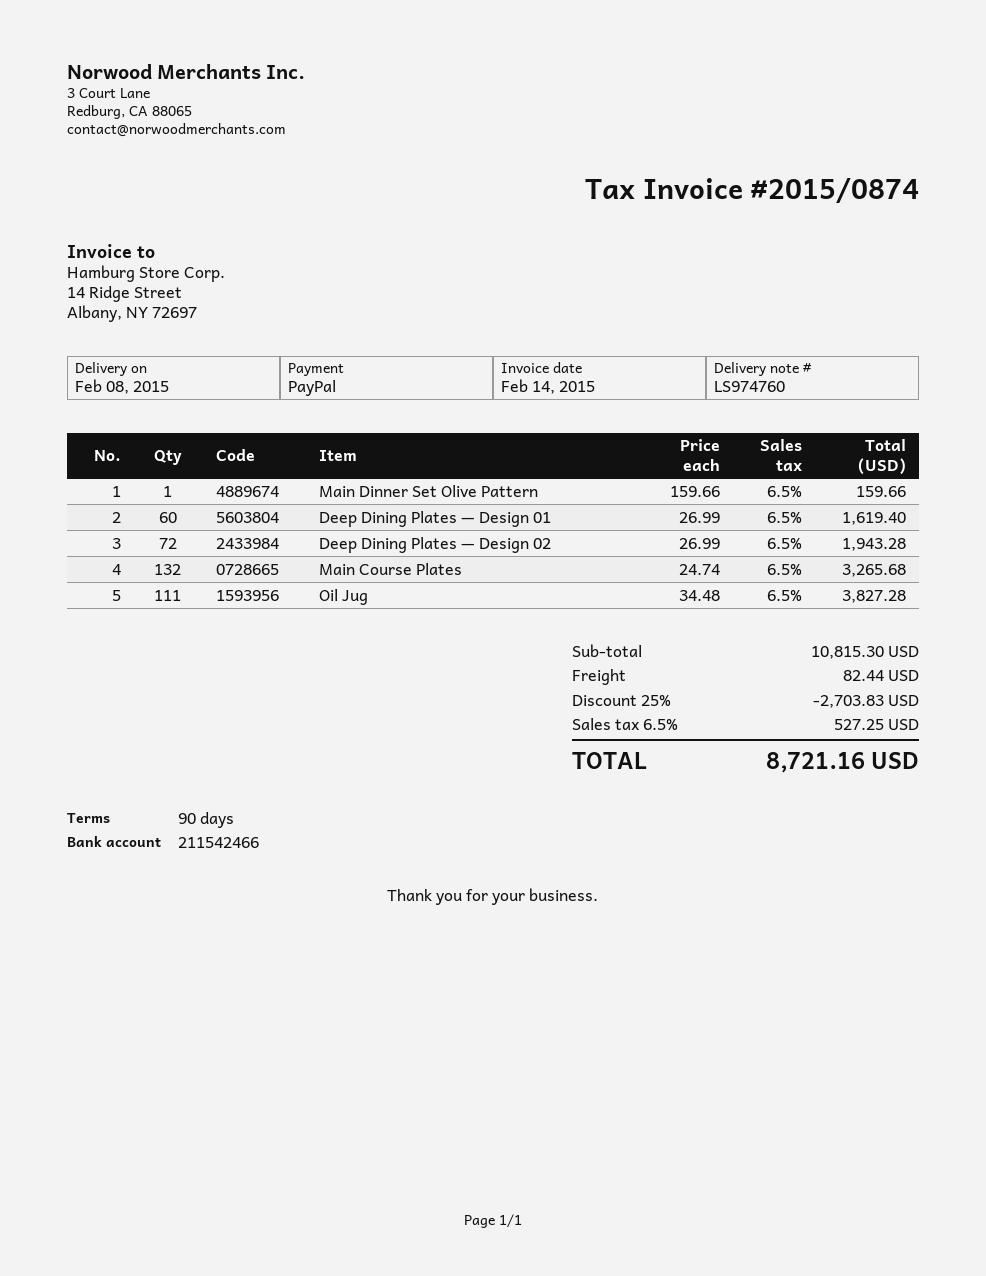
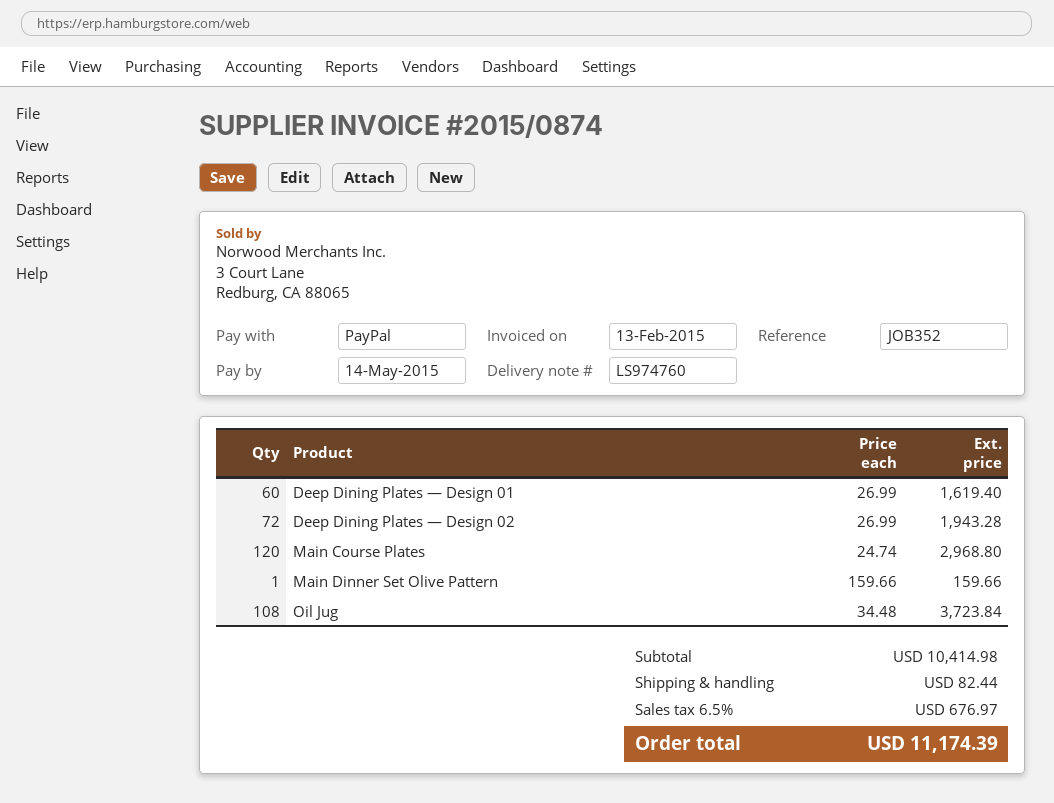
invoice date: 2015-02-14 -> 2015-02-13
Main Course Plates: 132 x 24.74 = 3265.68 -> 120 x 24.74 = 2968.80
Oil Jug: 111 x 34.48 = 3827.28 -> 108 x 34.48 = 3723.84
subtotal: 10815.30 -> 10414.98
discount: 25% = 2703.83 -> none
tax: 6.5% = 527.25 -> 6.5% = 676.97
total: 8721.16 -> 11174.39

